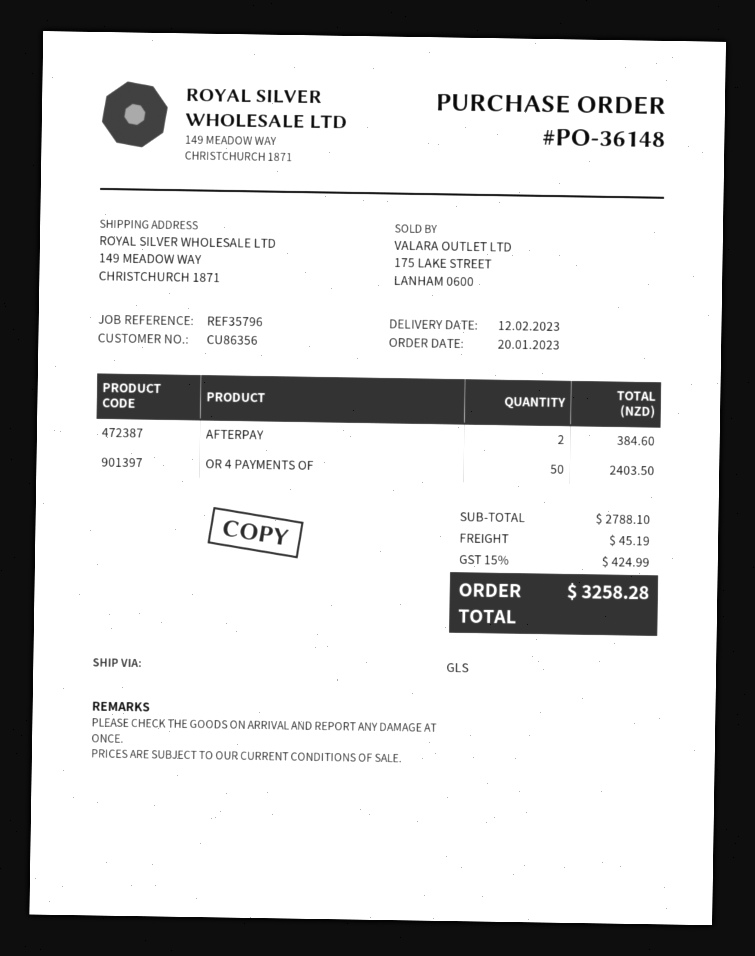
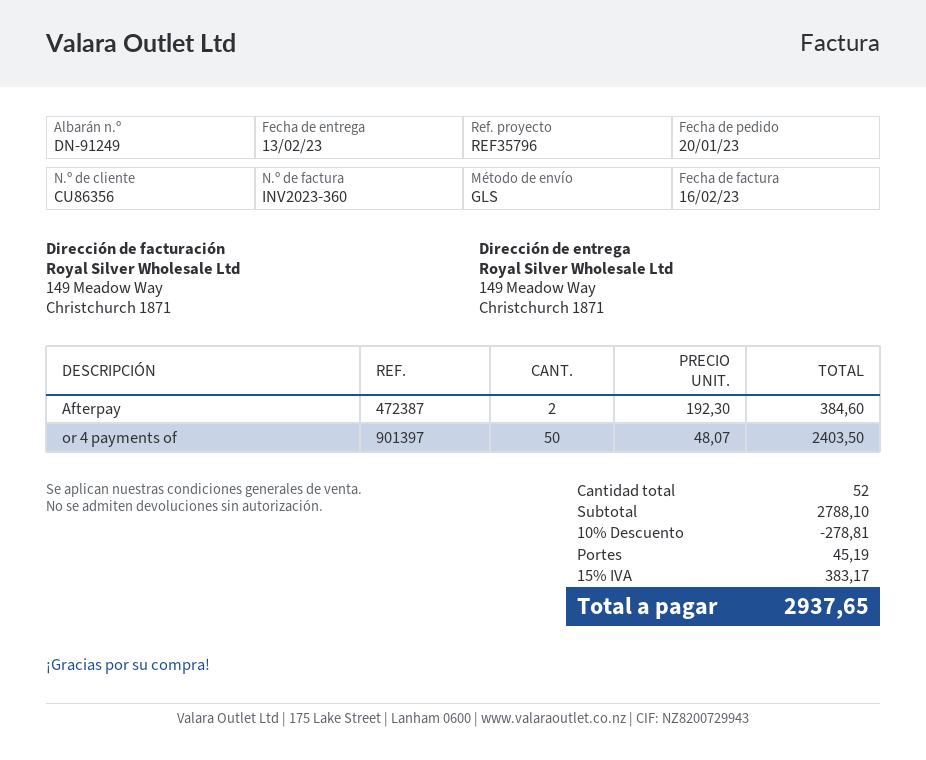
delivery date: 2023-02-12 -> 2023-02-13
discount: none -> 10% = 278.81
tax: 15% = 424.99 -> 15% = 383.17
total: 3258.28 -> 2937.65

